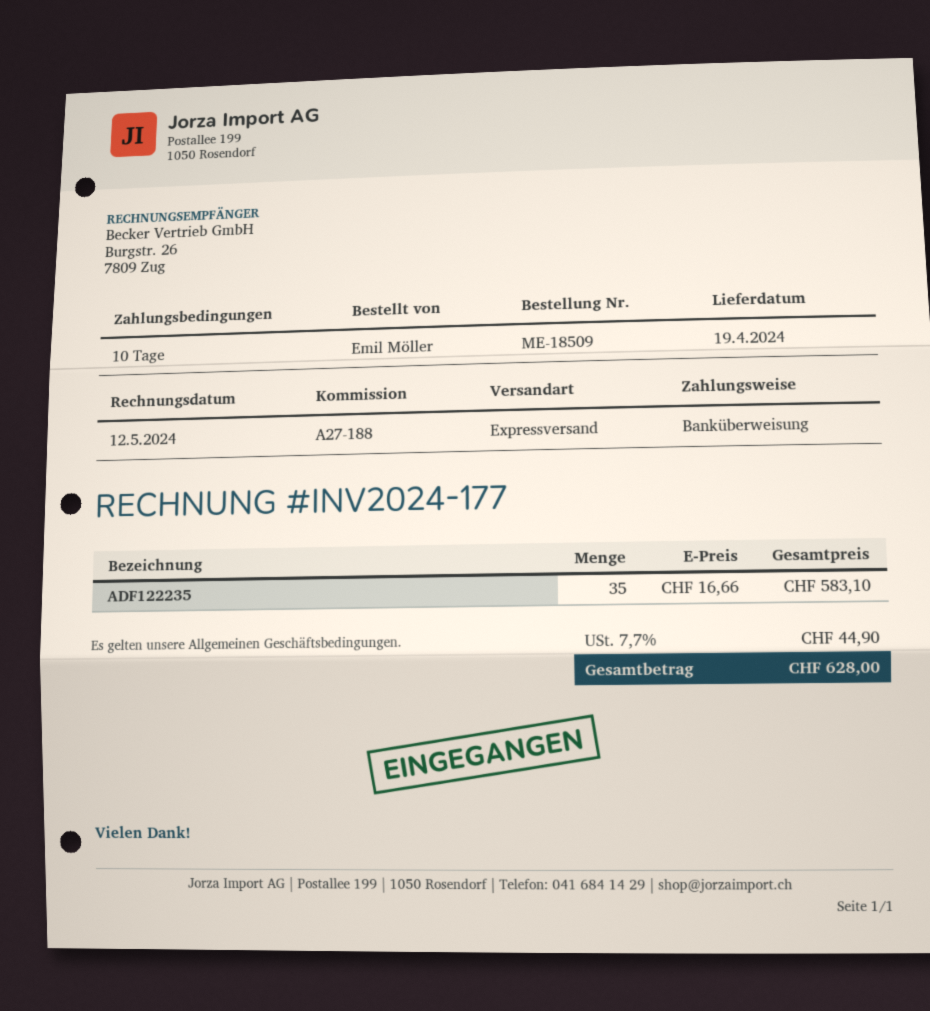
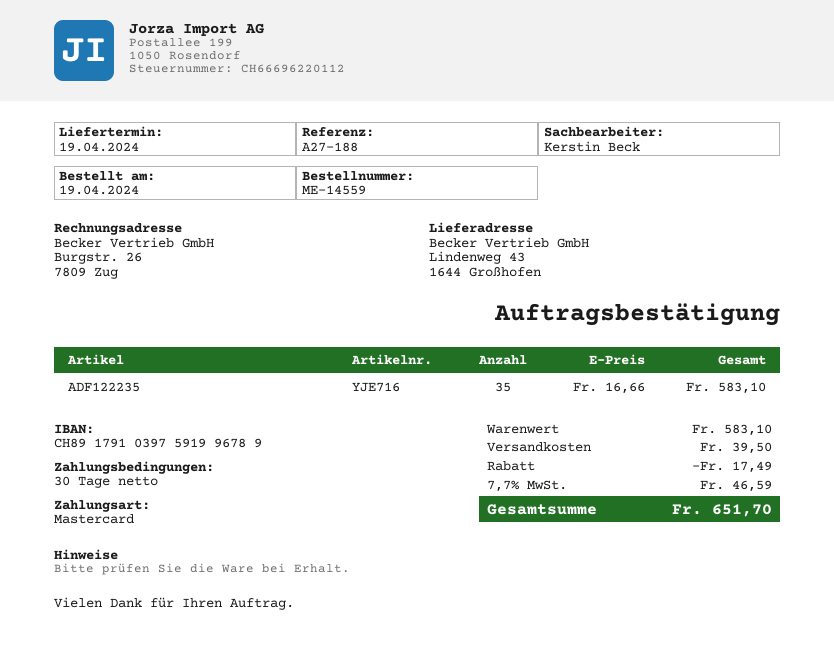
order number: ME-18509 -> ME-14559
payment terms: 10 days -> 30 days
payment method: bank transfer -> Mastercard
discount: none -> 17.49
shipping: none -> 39.50
tax: 7.7% = 44.90 -> 7.7% = 46.59
total: 628.00 -> 651.70

